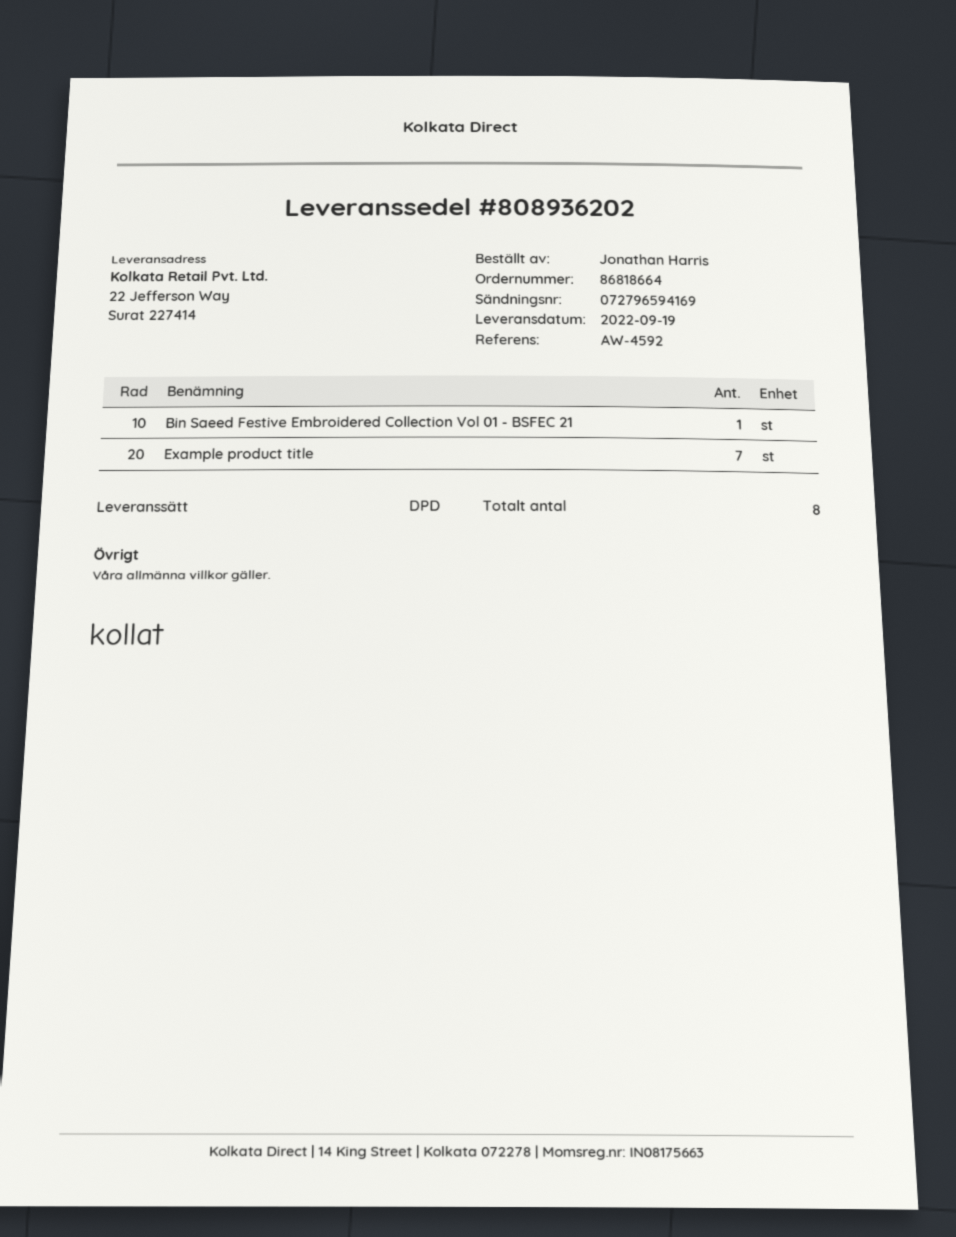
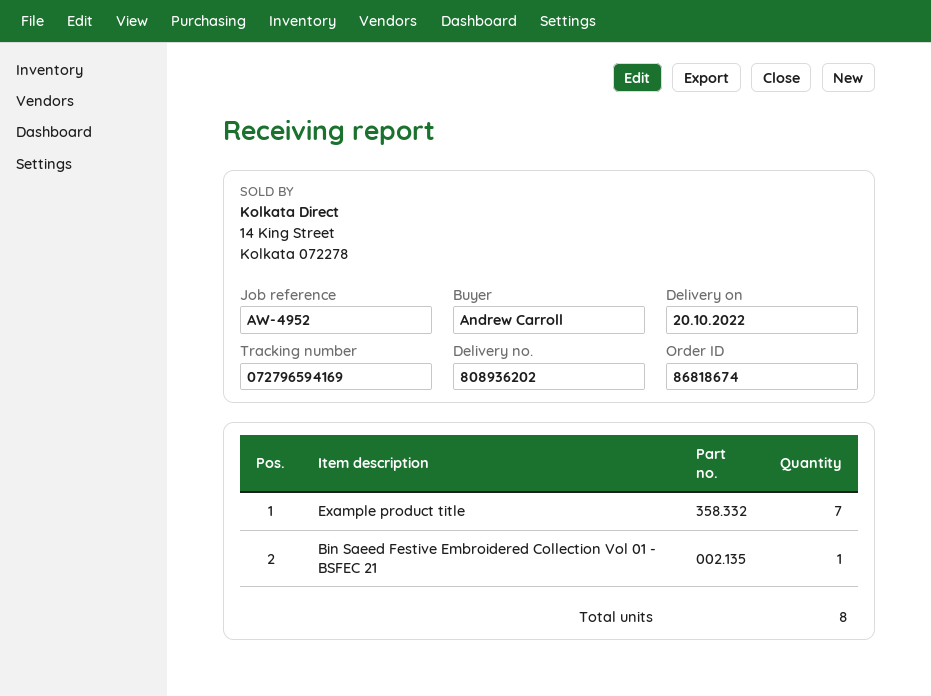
order number: 86818664 -> 86818674
delivery date: 2022-09-19 -> 2022-10-20
reference: AW-4592 -> AW-4952
ordered by: Jonathan Harris -> Andrew Carroll

